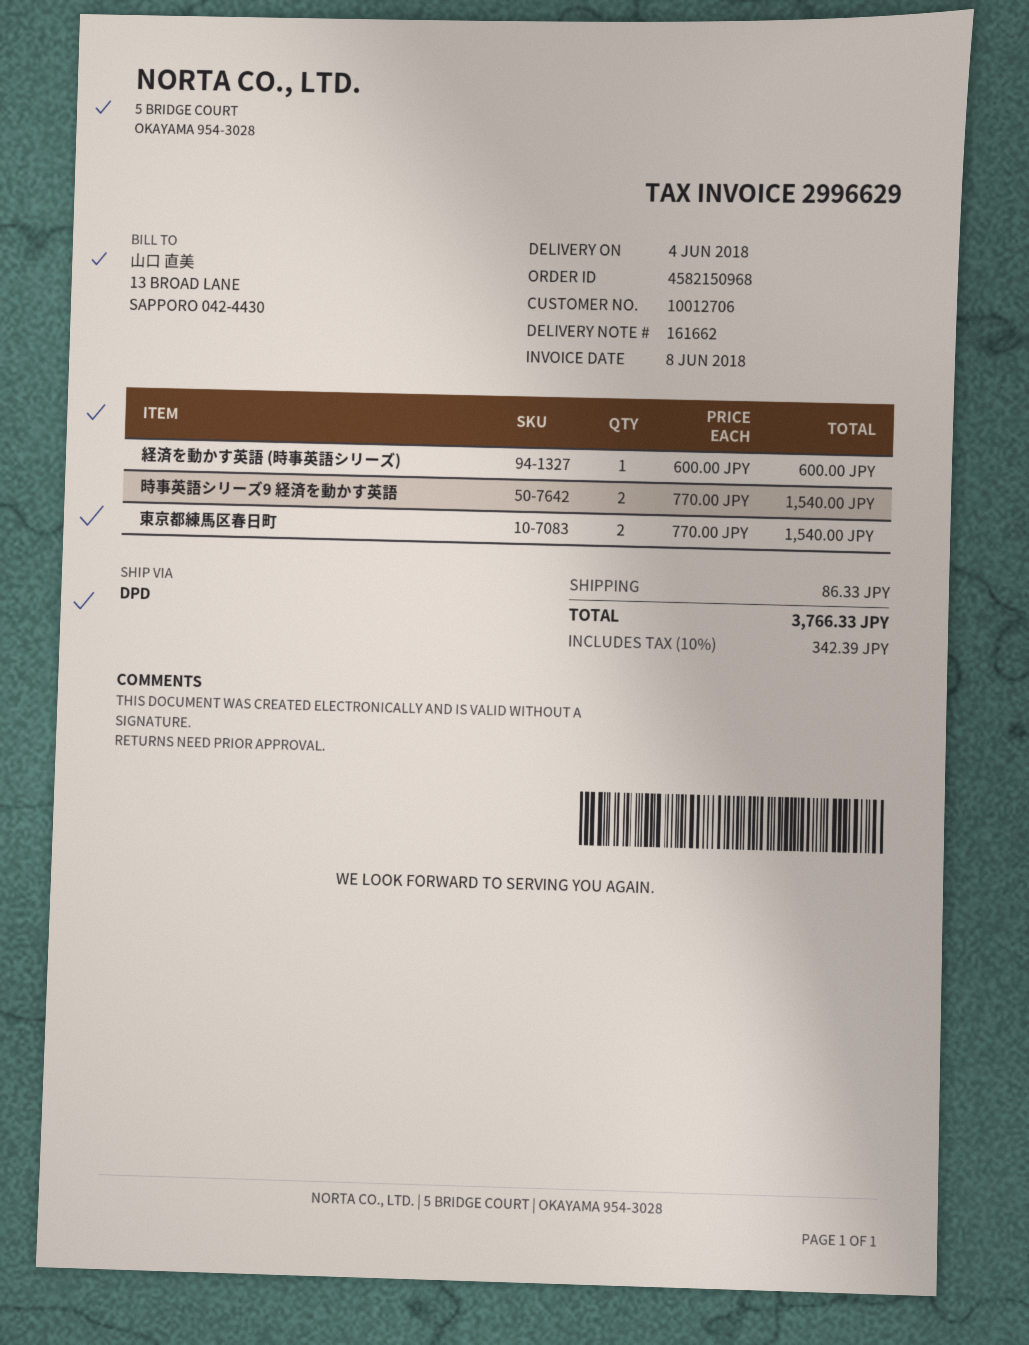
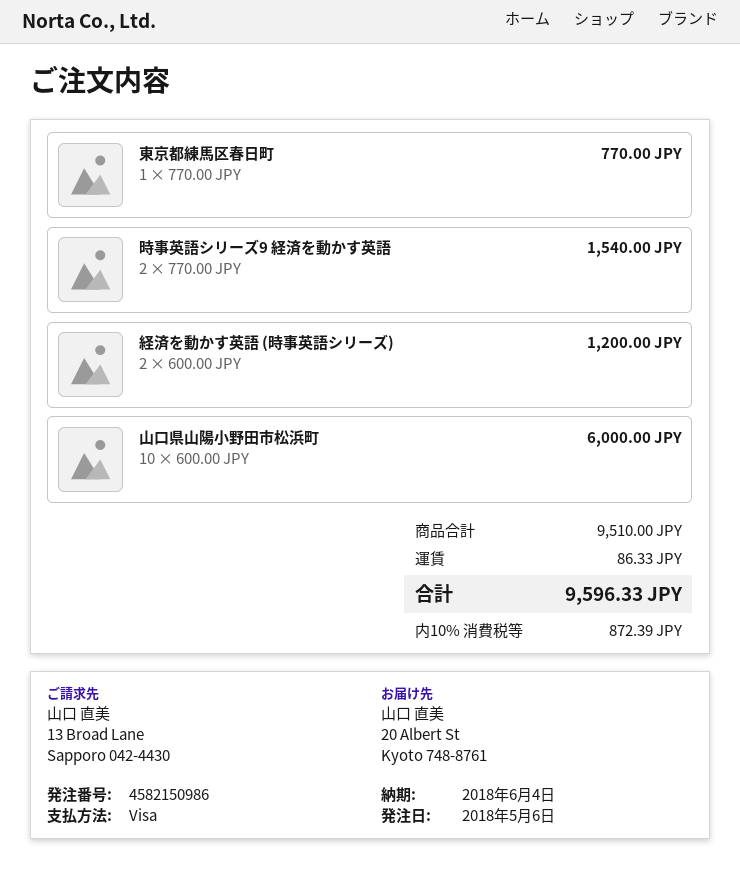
order number: 4582150968 -> 4582150986
経済を動かす英語 (時事英語シリーズ): 1 x 600.00 = 600.00 -> 2 x 600.00 = 1200.00
東京都練馬区春日町: 2 x 770.00 = 1540.00 -> 1 x 770.00 = 770.00
山口県山陽小野田市松浜町: none -> 10 x 600.00 = 6000.00
tax: 10% = 342.39 -> 10% = 872.39
total: 3766.33 -> 9596.33

